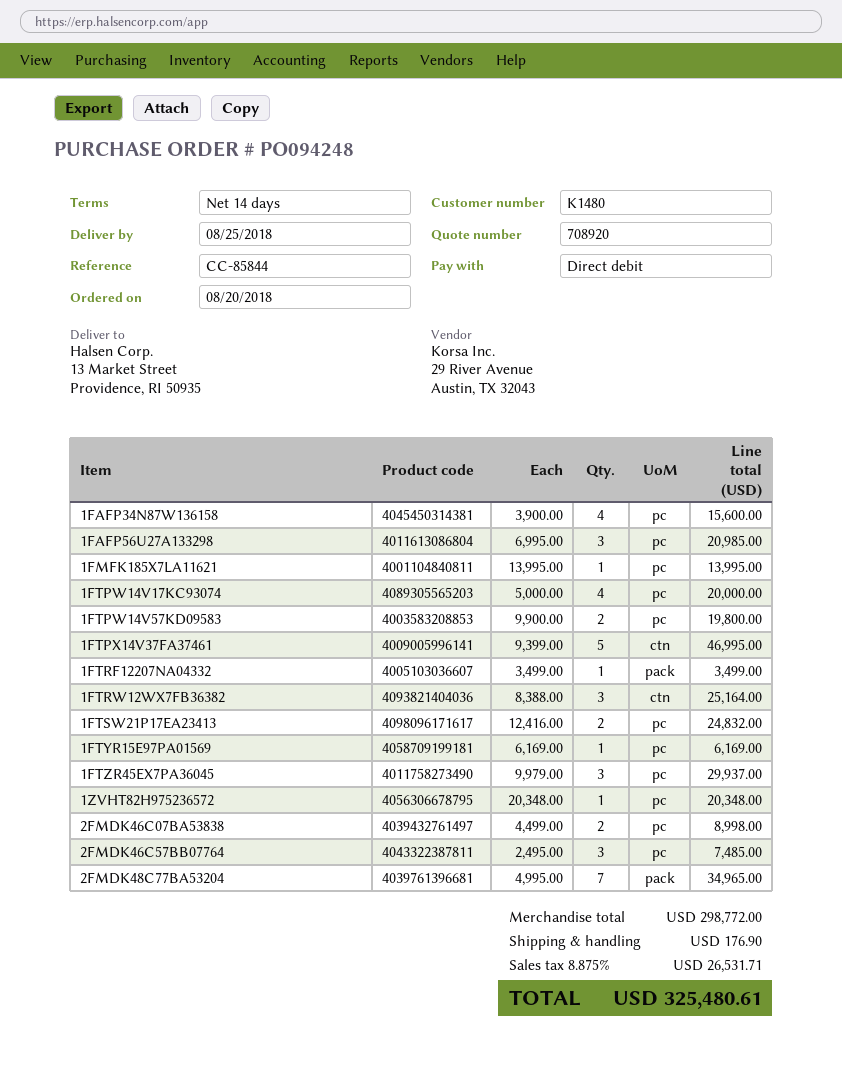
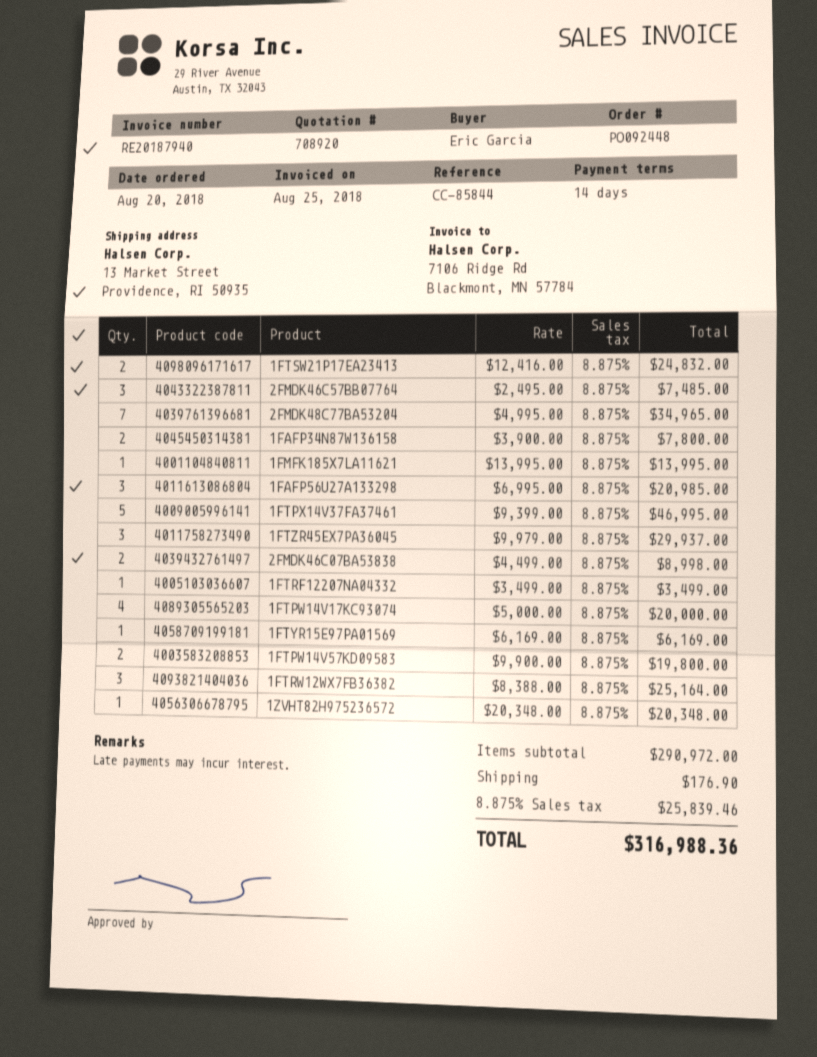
order number: PO094248 -> PO092448
1FAFP34N87W136158: 4 x 3900.00 = 15600.00 -> 2 x 3900.00 = 7800.00
subtotal: 298772.00 -> 290972.00
tax: 8.875% = 26531.71 -> 8.875% = 25839.46
total: 325480.61 -> 316988.36

